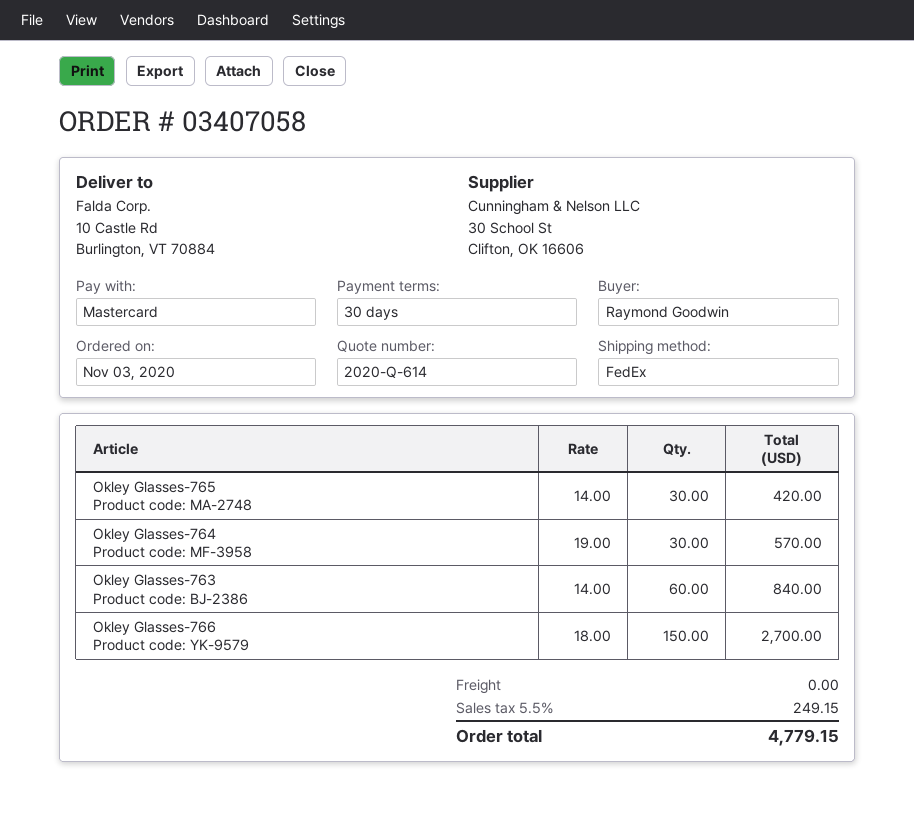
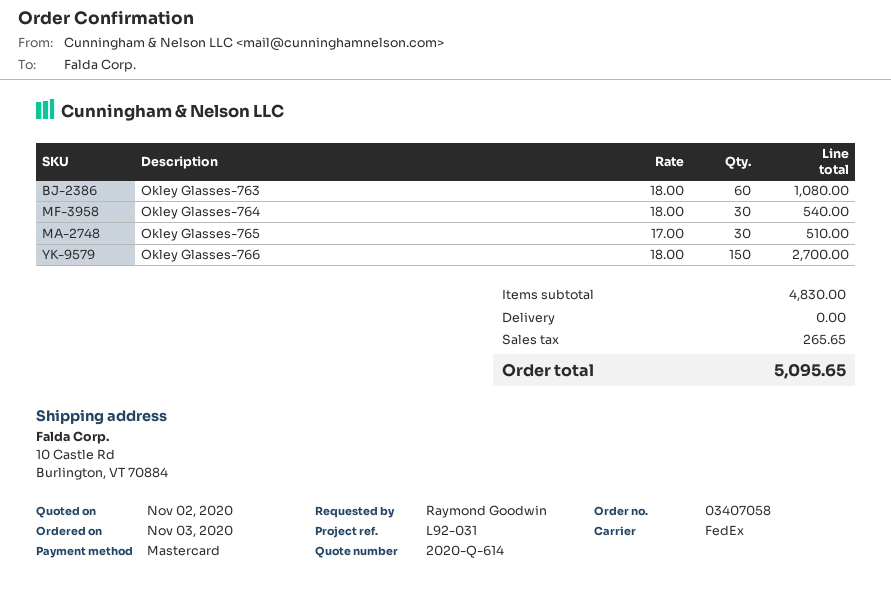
Okley Glasses-765: 30 x 14.00 = 420.00 -> 30 x 17.00 = 510.00
Okley Glasses-764: 30 x 19.00 = 570.00 -> 30 x 18.00 = 540.00
Okley Glasses-763: 60 x 14.00 = 840.00 -> 60 x 18.00 = 1080.00
tax: 249.15 -> 265.65
total: 4779.15 -> 5095.65

